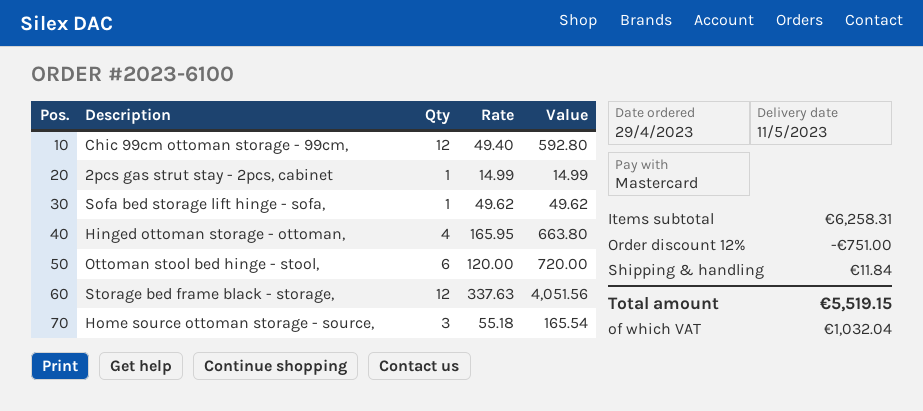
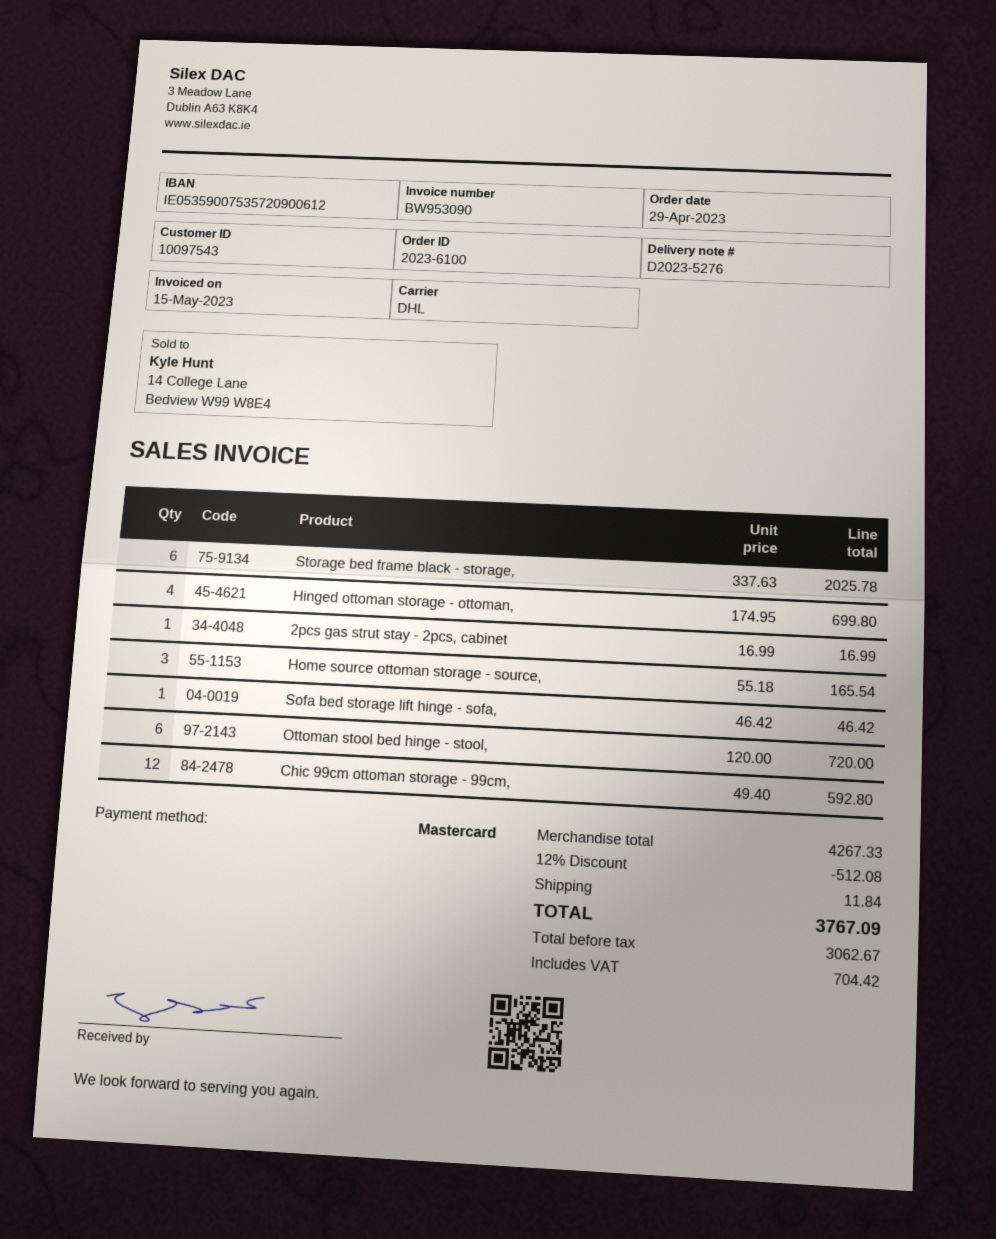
2pcs gas strut stay - 2pcs, cabinet: 1 x 14.99 = 14.99 -> 1 x 16.99 = 16.99
Sofa bed storage lift hinge - sofa,: 1 x 49.62 = 49.62 -> 1 x 46.42 = 46.42
Hinged ottoman storage - ottoman,: 4 x 165.95 = 663.80 -> 4 x 174.95 = 699.80
Storage bed frame black - storage,: 12 x 337.63 = 4051.56 -> 6 x 337.63 = 2025.78
subtotal: 6258.31 -> 4267.33
discount: 12% = 751.00 -> 12% = 512.08
tax: 1032.04 -> 704.42
total: 5519.15 -> 3767.09

